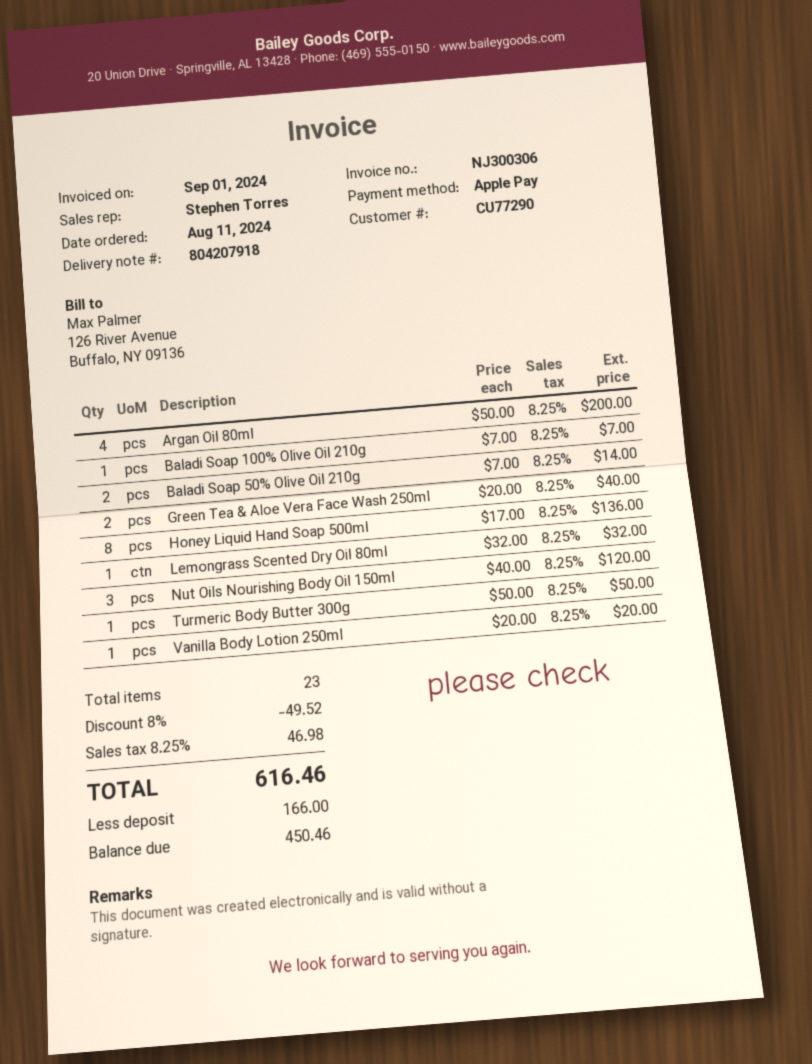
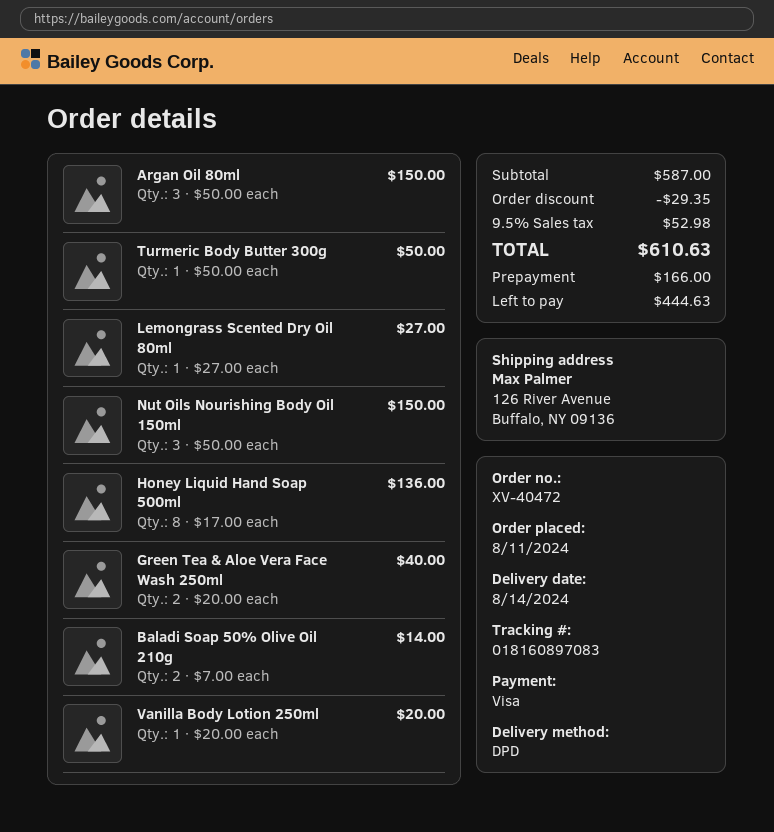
payment method: Apple Pay -> Visa
Argan Oil 80ml: 4 x 50.00 = 200.00 -> 3 x 50.00 = 150.00
Baladi Soap 100% Olive Oil 210g: 1 x 7.00 = 7.00 -> none
Lemongrass Scented Dry Oil 80ml: 1 x 32.00 = 32.00 -> 1 x 27.00 = 27.00
Nut Oils Nourishing Body Oil 150ml: 3 x 40.00 = 120.00 -> 3 x 50.00 = 150.00
discount: 49.52 -> 29.35
tax: 8.25% = 46.98 -> 9.5% = 52.98
total: 616.46 -> 610.63
balance: 450.46 -> 444.63

